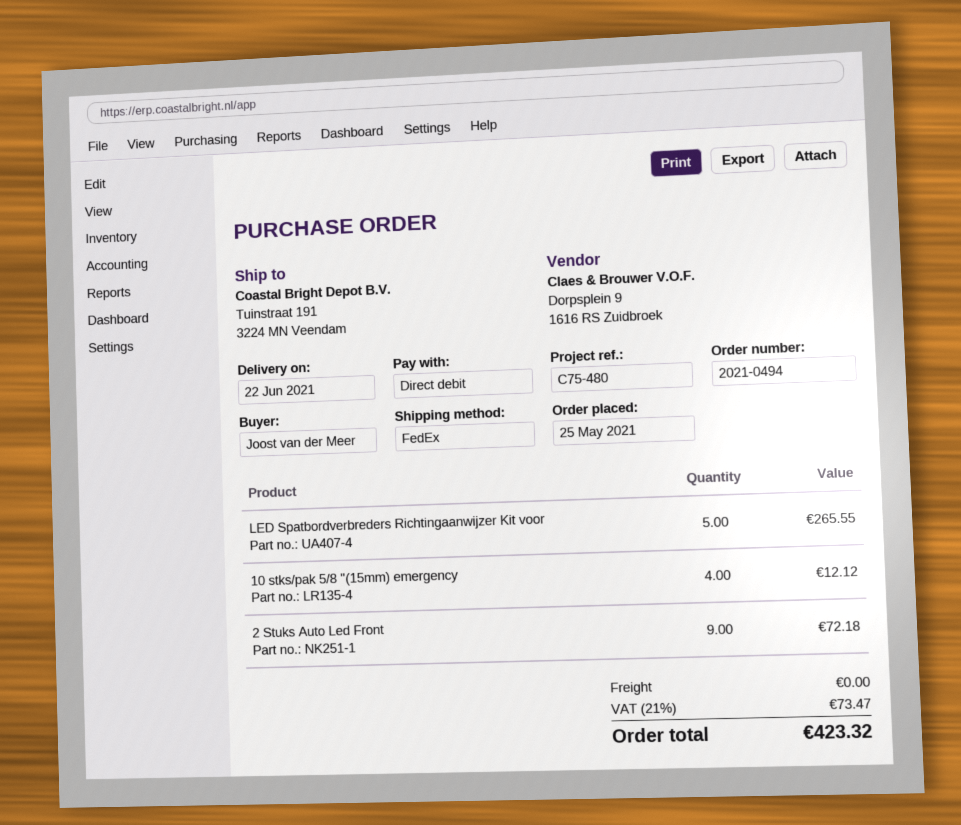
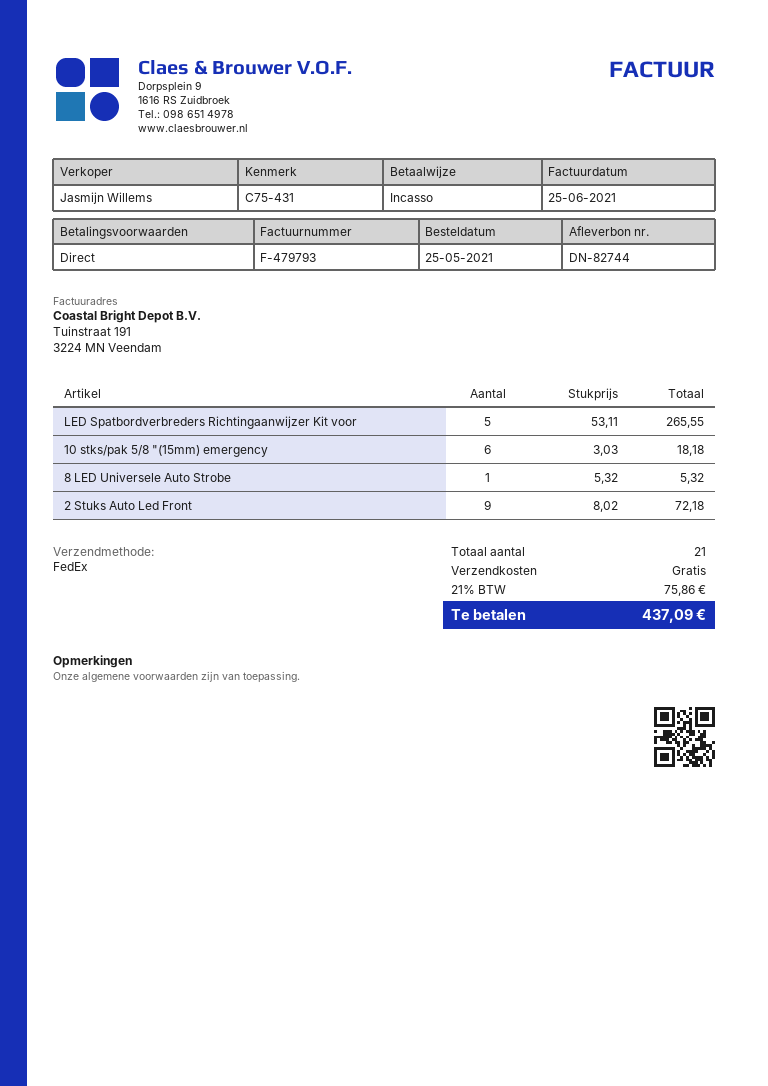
reference: C75-480 -> C75-431
10 stks/pak 5/8 "(15mm) emergency: 4 for 12.12 -> 6 for 18.18
8 LED Universele Auto Strobe: none -> 1 for 5.32
tax: 21% = 73.47 -> 21% = 75.86
total: 423.32 -> 437.09

